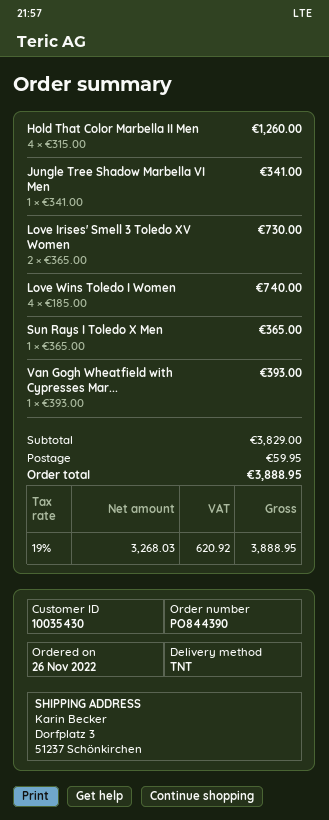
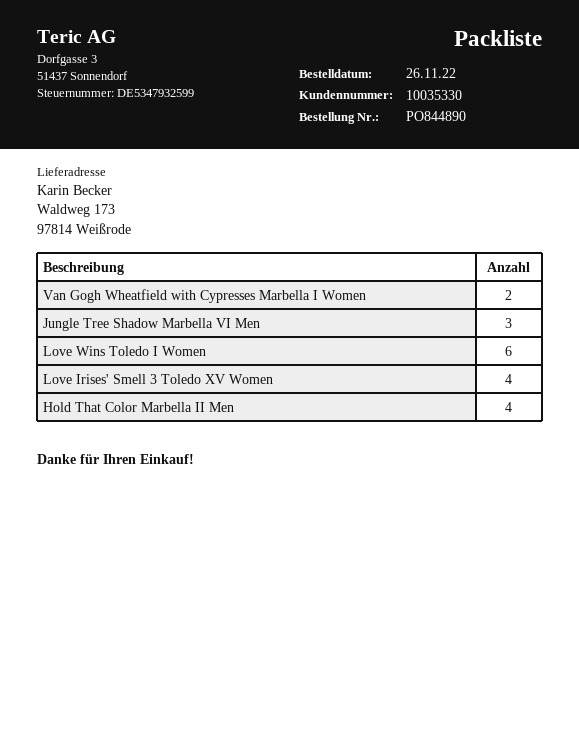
order number: PO844390 -> PO844890
customer number: 10035430 -> 10035330
ship to: Dorfplatz 3, 51237 Schönkirchen -> Waldweg 173, 97814 Weißrode
Jungle Tree Shadow Marbella VI Men: 1 -> 3
Love Irises' Smell 3 Toledo XV Women: 2 -> 4
Love Wins Toledo I Women: 4 -> 6
Sun Rays I Toledo X Men: 1 -> none
Van Gogh Wheatfield with Cypresses Mar...: 1 -> 2

